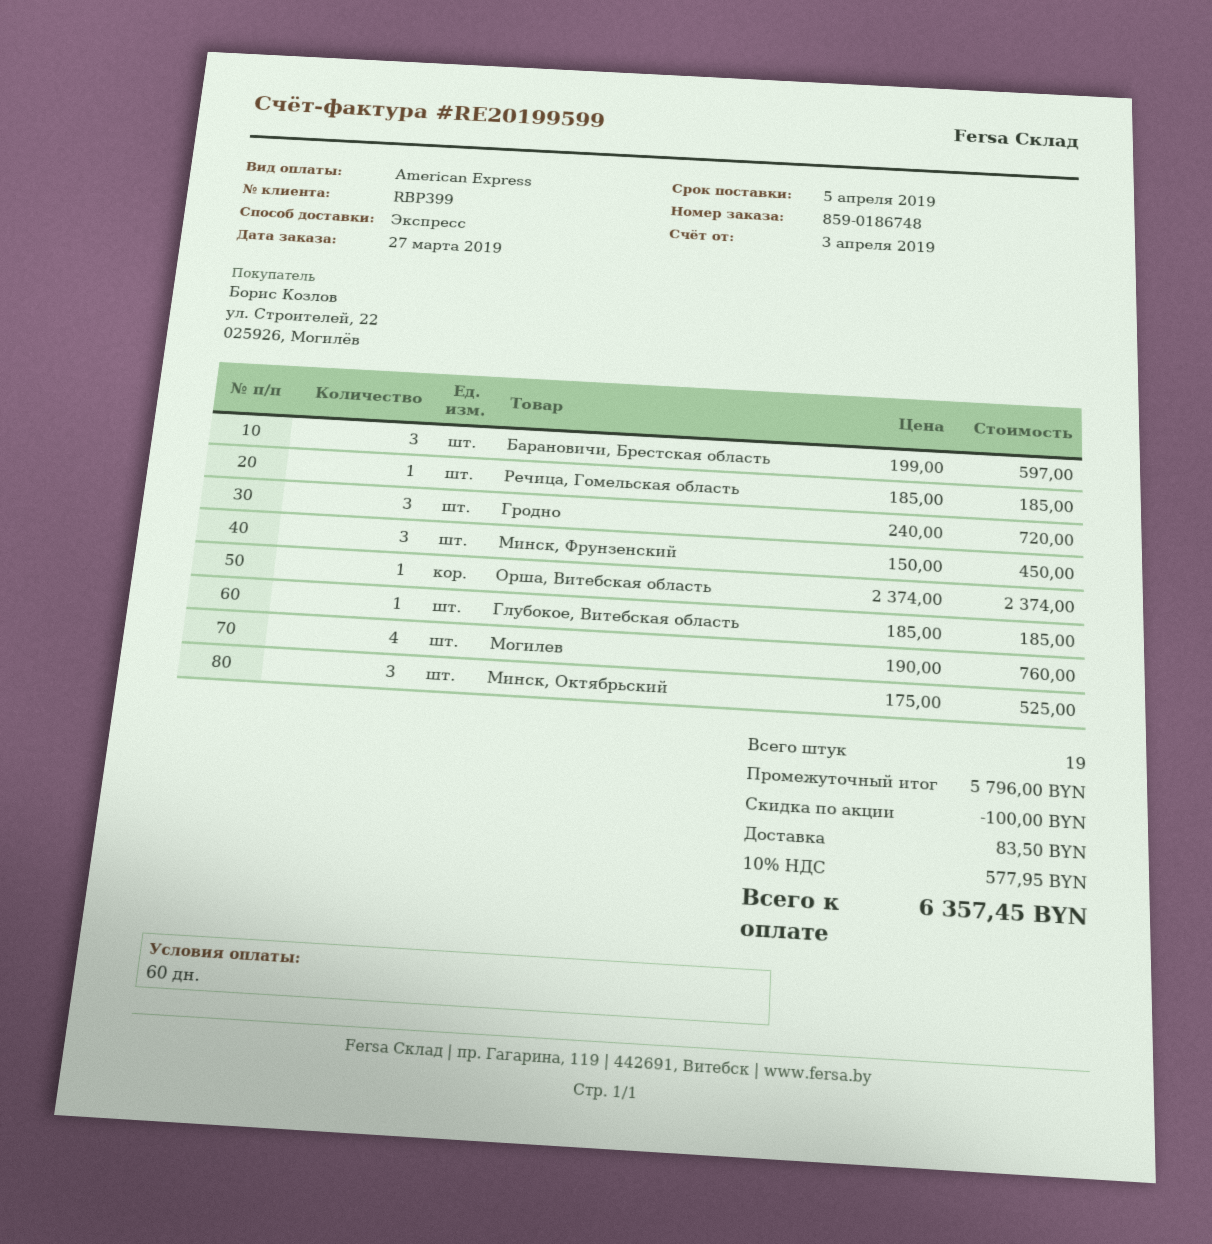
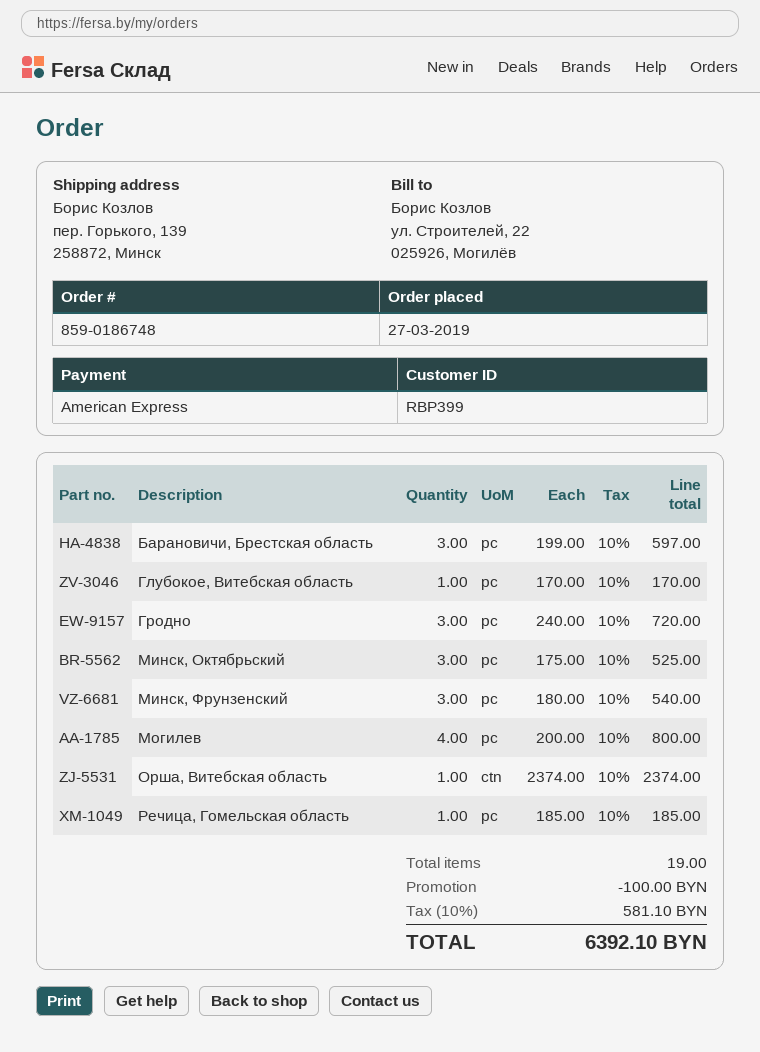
Минск, Фрунзенский: 3 x 150.00 = 450.00 -> 3 x 180.00 = 540.00
Глубокое, Витебская область: 1 x 185.00 = 185.00 -> 1 x 170.00 = 170.00
Могилев: 4 x 190.00 = 760.00 -> 4 x 200.00 = 800.00
shipping: 83.50 -> none
tax: 10% = 577.95 -> 10% = 581.10
total: 6357.45 -> 6392.10

